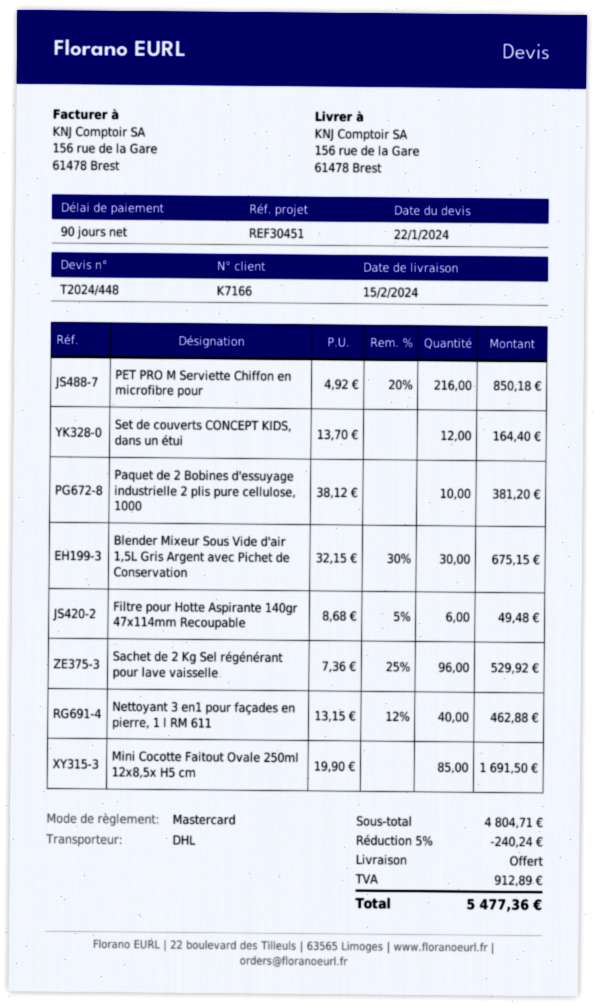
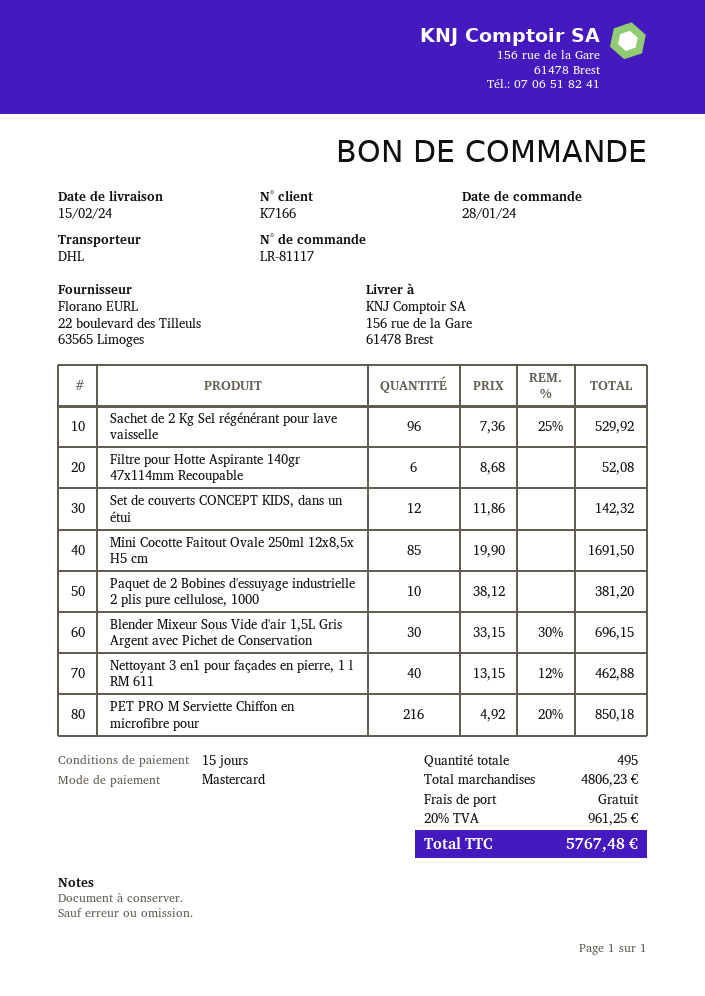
payment terms: 90 days -> 15 days
Set de couverts CONCEPT KIDS, dans un étui: 12 x 13.70 = 164.40 -> 12 x 11.86 = 142.32
Blender Mixeur Sous Vide d'air 1,5L Gris Argent avec Pichet de Conservation: 30 x 32.15 - 30% = 675.15 -> 30 x 33.15 - 30% = 696.15
Filtre pour Hotte Aspirante 140gr 47x114mm Recoupable: 6 x 8.68 - 5% = 49.48 -> 6 x 8.68 = 52.08
subtotal: 4804.71 -> 4806.23
discount: 5% = 240.24 -> none
tax: 912.89 -> 961.25
total: 5477.36 -> 5767.48

